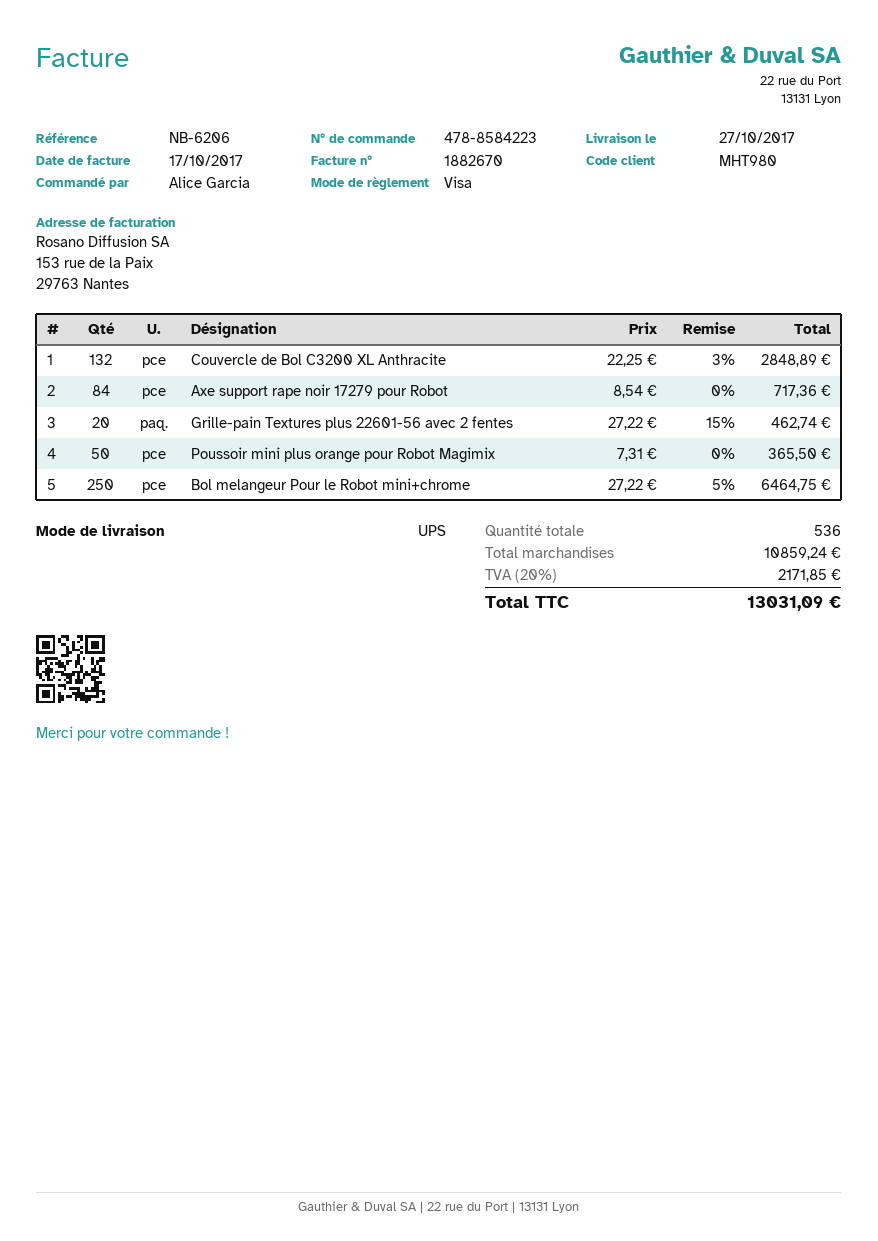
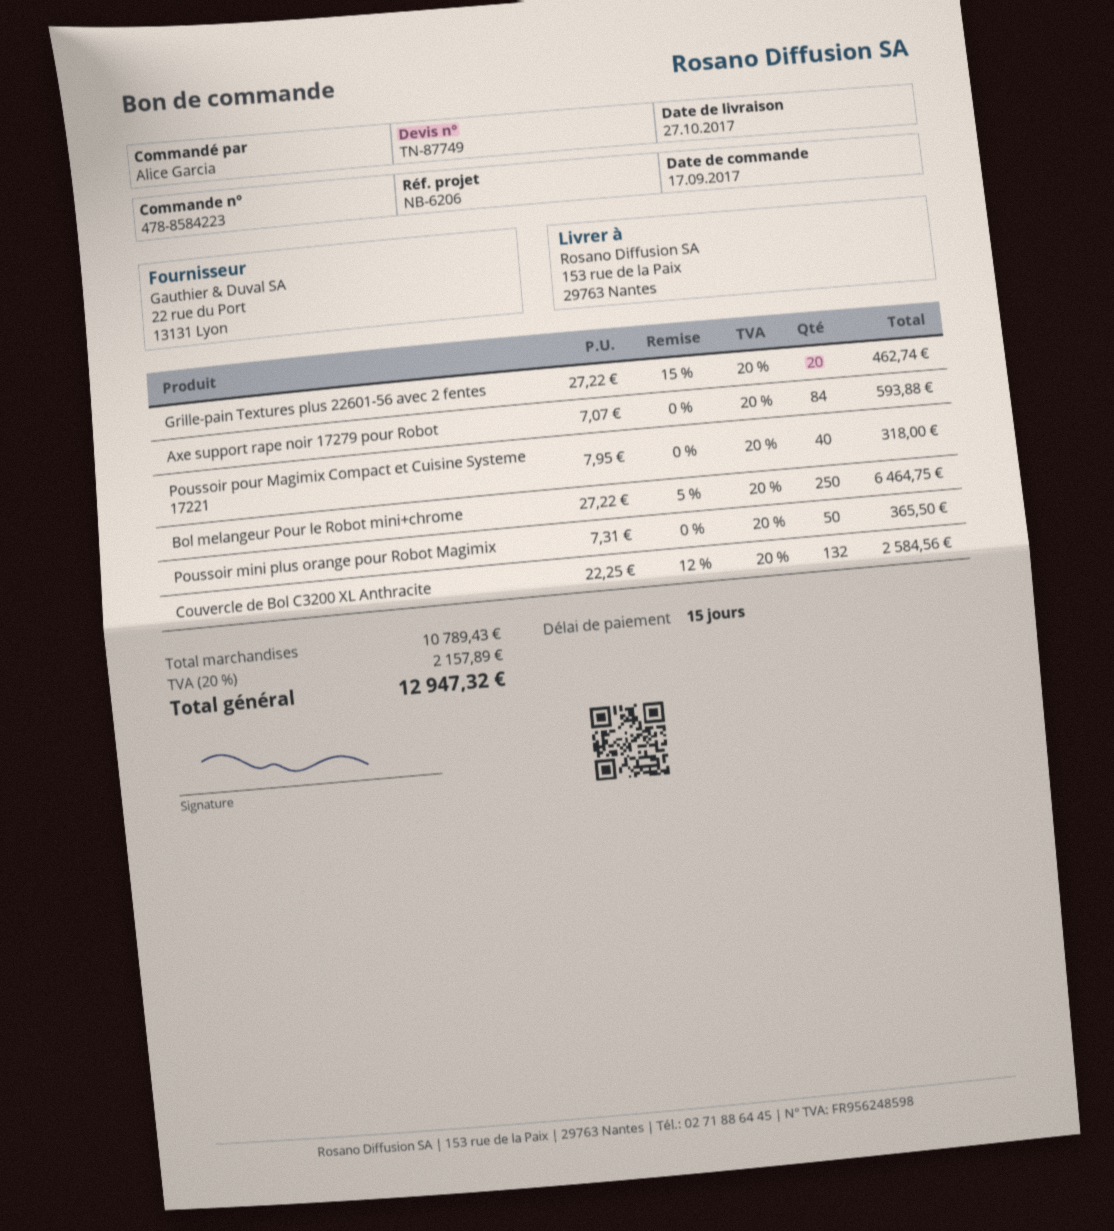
Couvercle de Bol C3200 XL Anthracite: 132 x 22.25 - 3% = 2848.89 -> 132 x 22.25 - 12% = 2584.56
Axe support rape noir 17279 pour Robot: 84 x 8.54 = 717.36 -> 84 x 7.07 = 593.88
Poussoir pour Magimix Compact et Cuisine Systeme 17221: none -> 40 x 7.95 = 318.00
subtotal: 10859.24 -> 10789.43
tax: 20% = 2171.85 -> 20% = 2157.89
total: 13031.09 -> 12947.32

